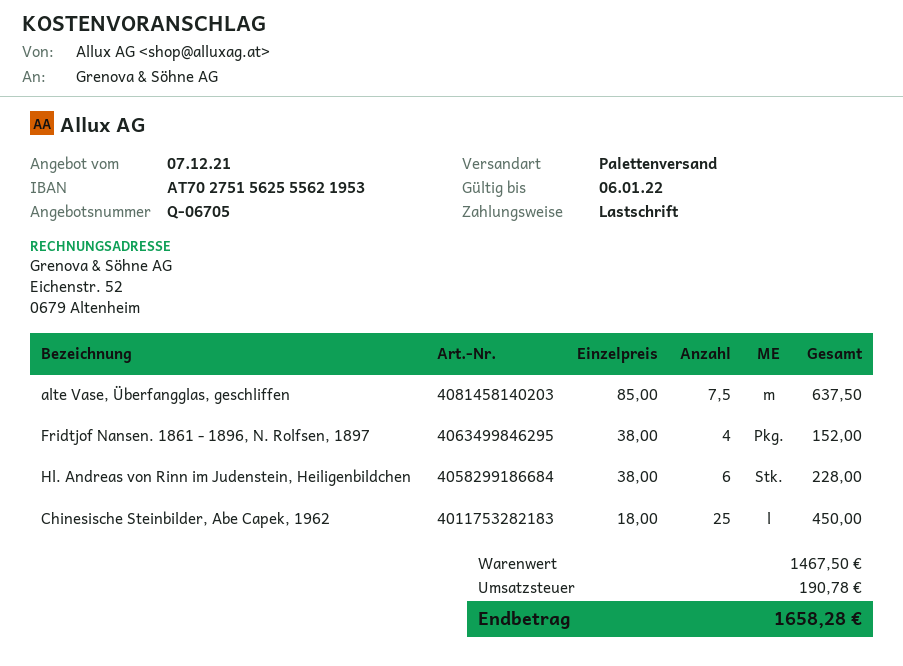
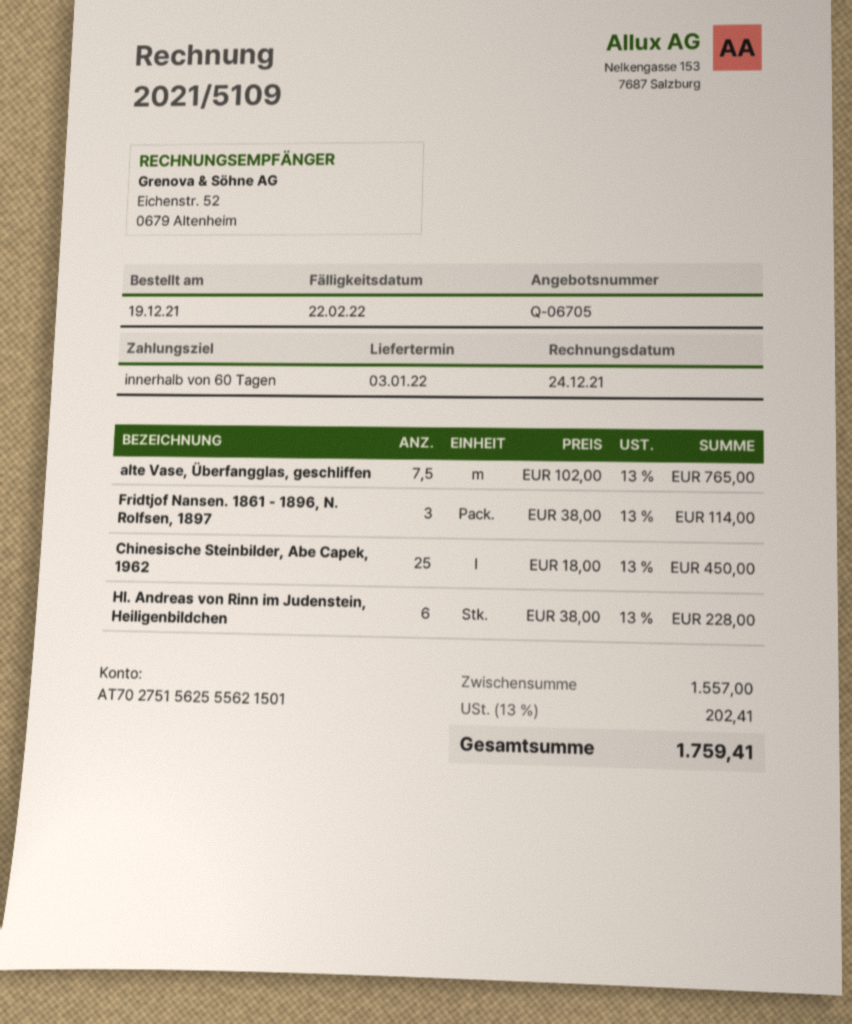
bank account: AT702751562555621953 -> AT702751562555621501
alte Vase, Überfangglas, geschliffen: 7.5 x 85.00 = 637.50 -> 7.5 x 102.00 = 765.00
Fridtjof Nansen. 1861 - 1896, N. Rolfsen, 1897: 4 x 38.00 = 152.00 -> 3 x 38.00 = 114.00
subtotal: 1467.50 -> 1557.00
tax: 190.78 -> 202.41
total: 1658.28 -> 1759.41

